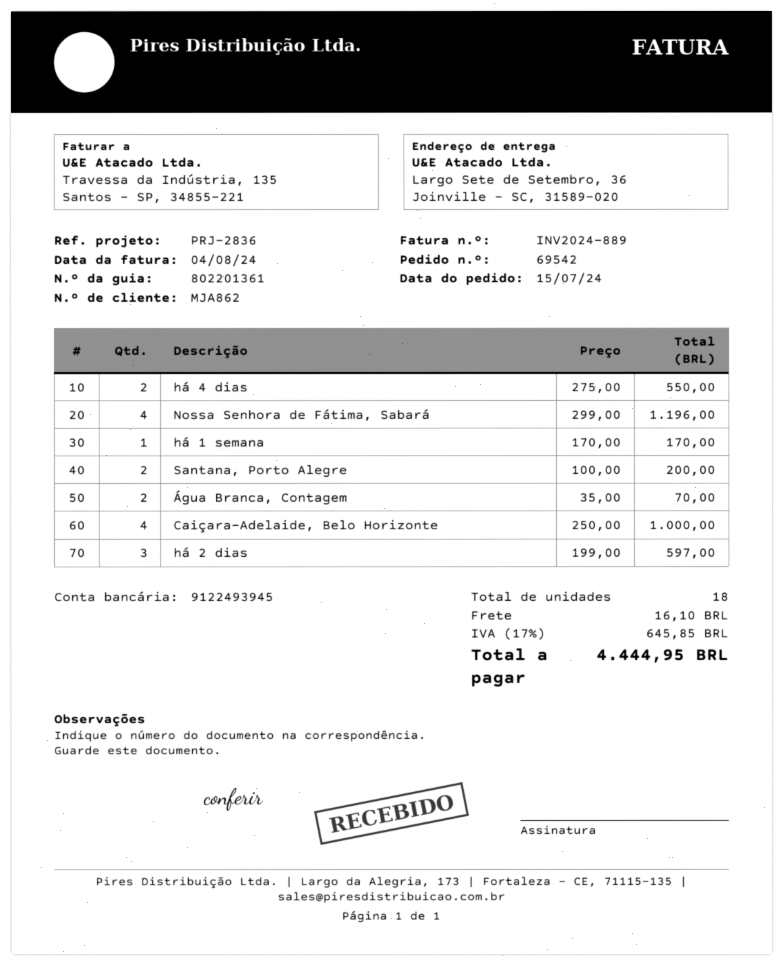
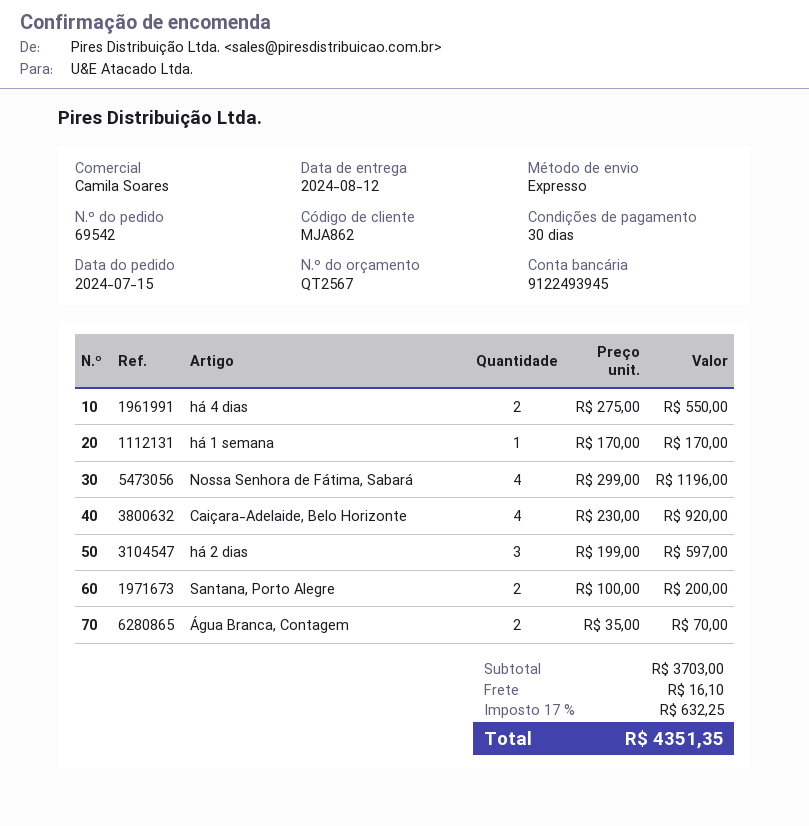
Caiçara-Adelaide, Belo Horizonte: 4 x 250.00 = 1000.00 -> 4 x 230.00 = 920.00
tax: 17% = 645.85 -> 17% = 632.25
total: 4444.95 -> 4351.35

